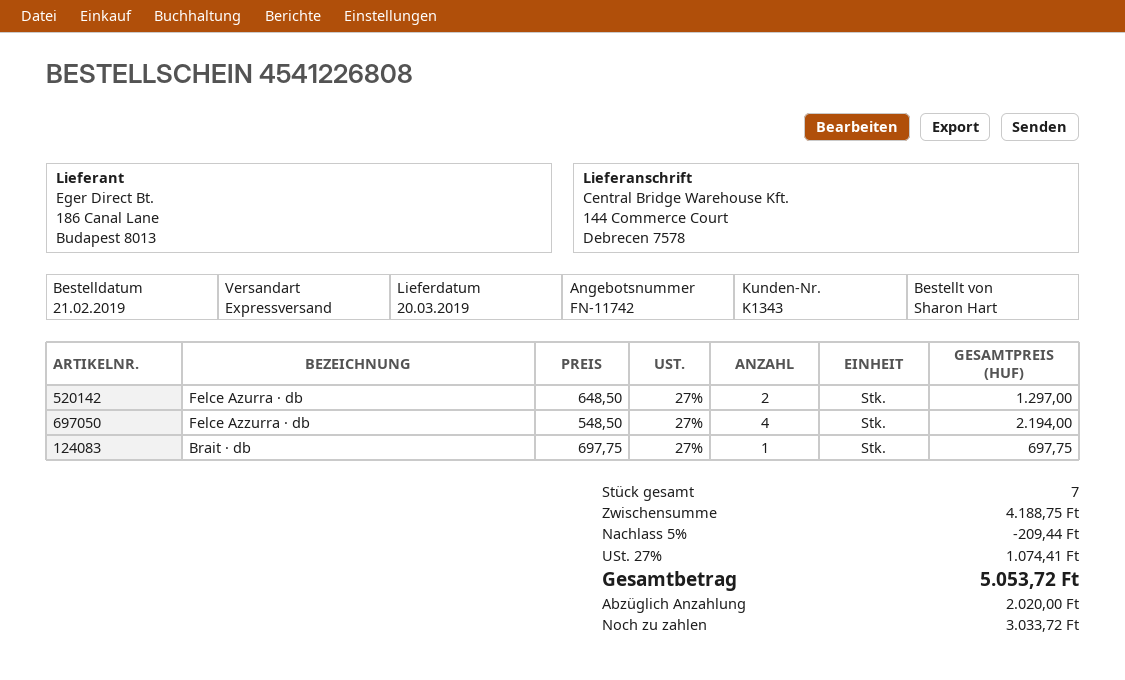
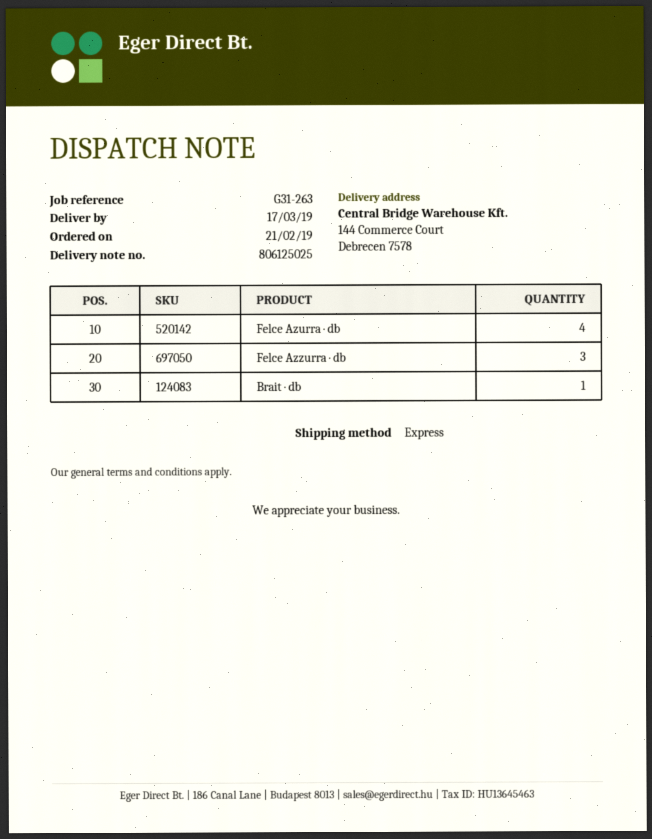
delivery date: 2019-03-20 -> 2019-03-17
Felce Azurra · db: 2 -> 4
Felce Azzurra · db: 4 -> 3

